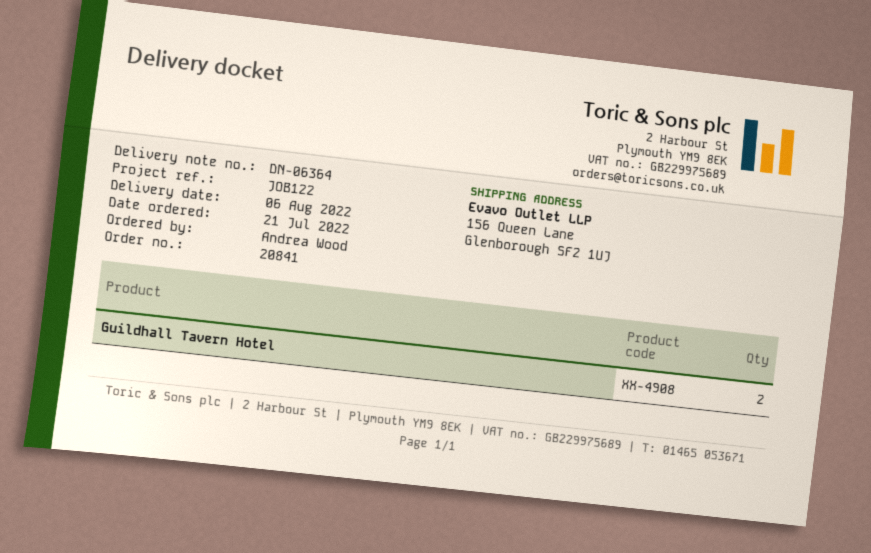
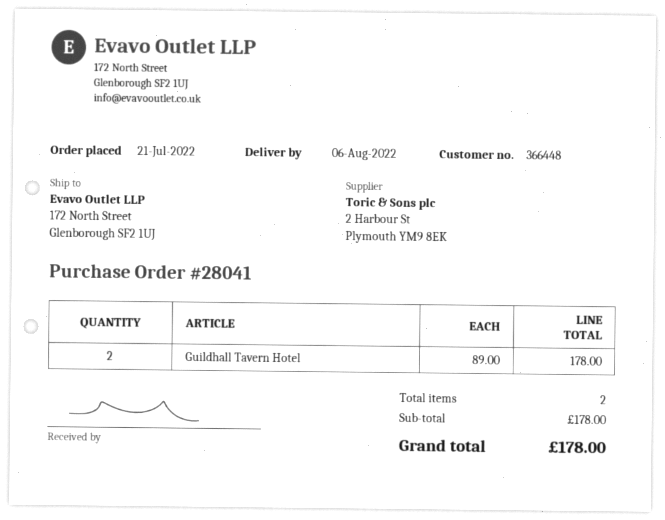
order number: 20841 -> 28041
ship to: 156 Queen Lane, Glenborough SF2 1UJ -> 172 North Street, Glenborough SF2 1UJ

